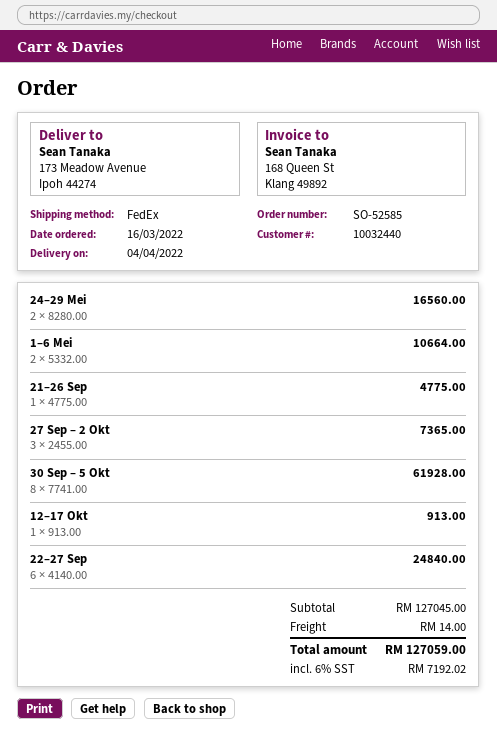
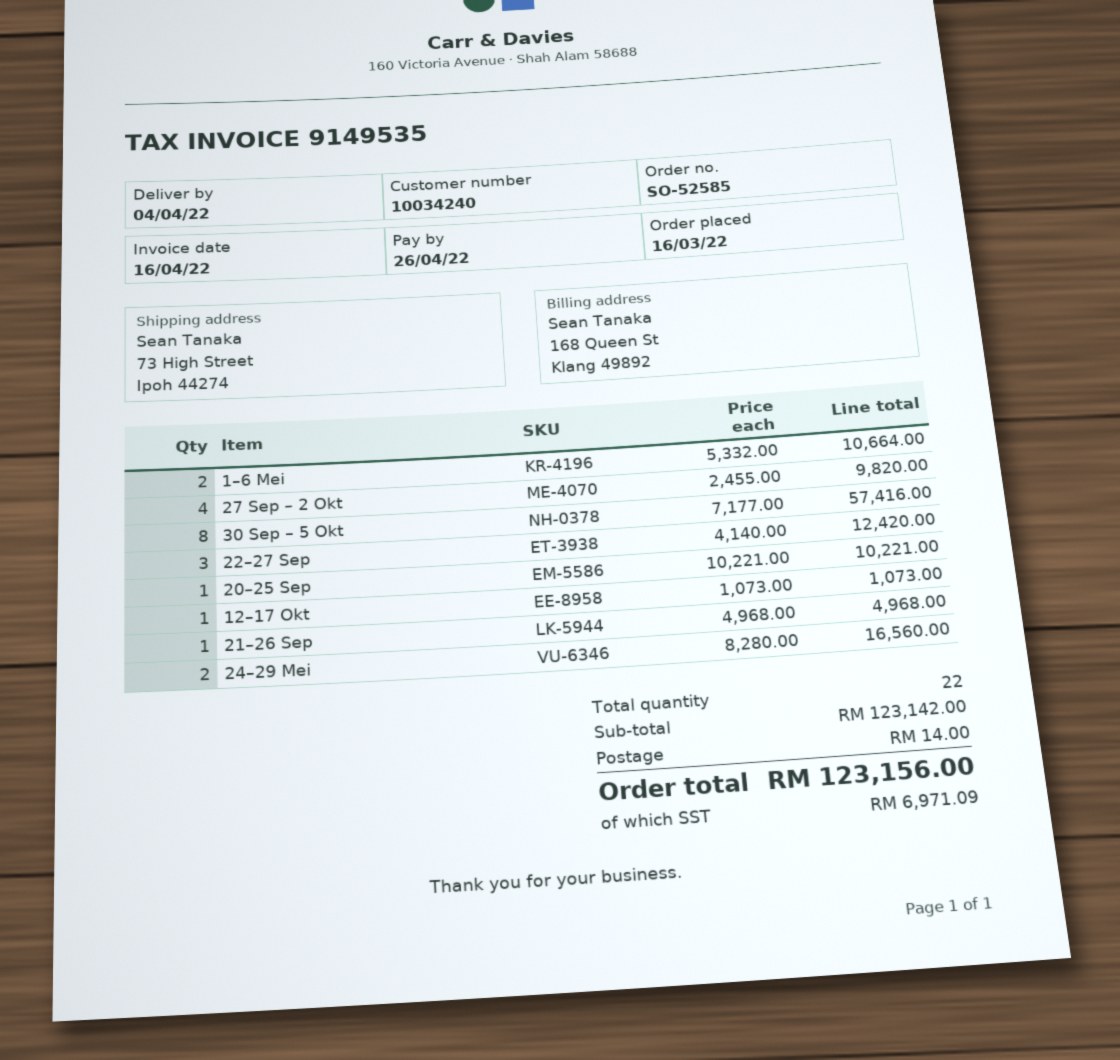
customer number: 10032440 -> 10034240
ship to: 173 Meadow Avenue, Ipoh 44274 -> 73 High Street, Ipoh 44274
21–26 Sep: 1 x 4775.00 = 4775.00 -> 1 x 4968.00 = 4968.00
27 Sep – 2 Okt: 3 x 2455.00 = 7365.00 -> 4 x 2455.00 = 9820.00
30 Sep – 5 Okt: 8 x 7741.00 = 61928.00 -> 8 x 7177.00 = 57416.00
12–17 Okt: 1 x 913.00 = 913.00 -> 1 x 1073.00 = 1073.00
22–27 Sep: 6 x 4140.00 = 24840.00 -> 3 x 4140.00 = 12420.00
20–25 Sep: none -> 1 x 10221.00 = 10221.00
subtotal: 127045.00 -> 123142.00
tax: 7192.02 -> 6971.09
total: 127059.00 -> 123156.00

